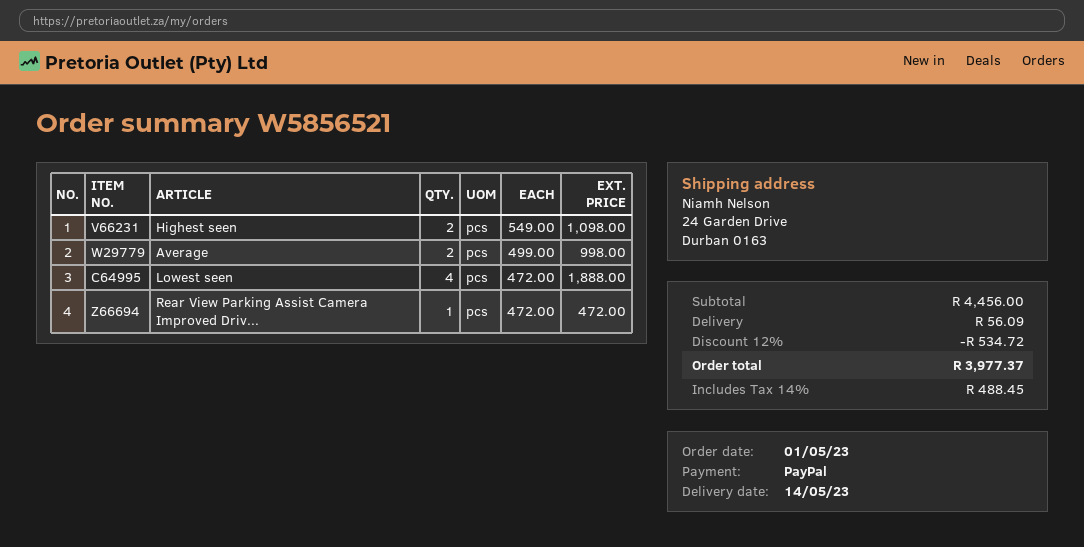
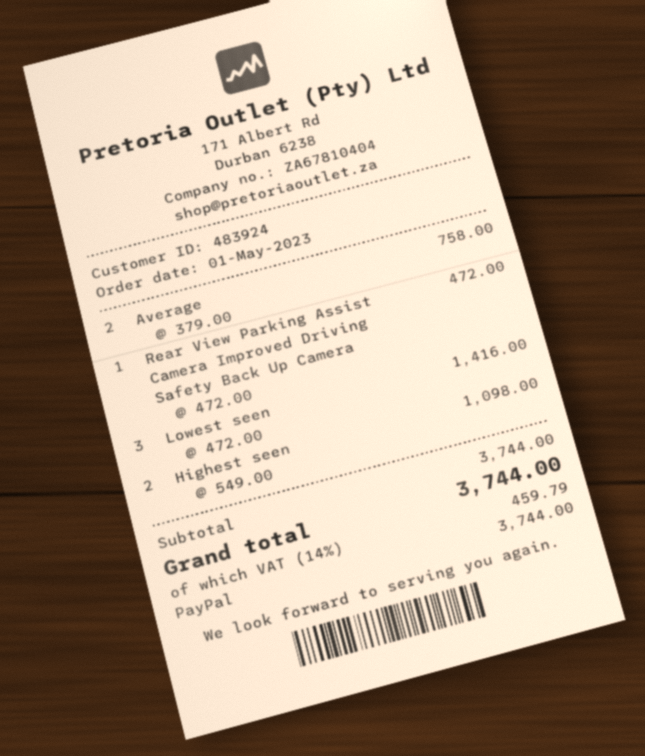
Average: 2 x 499.00 = 998.00 -> 2 x 379.00 = 758.00
Lowest seen: 4 x 472.00 = 1888.00 -> 3 x 472.00 = 1416.00
subtotal: 4456.00 -> 3744.00
discount: 12% = 534.72 -> none
shipping: 56.09 -> none
tax: 14% = 488.45 -> 14% = 459.79
total: 3977.37 -> 3744.00

